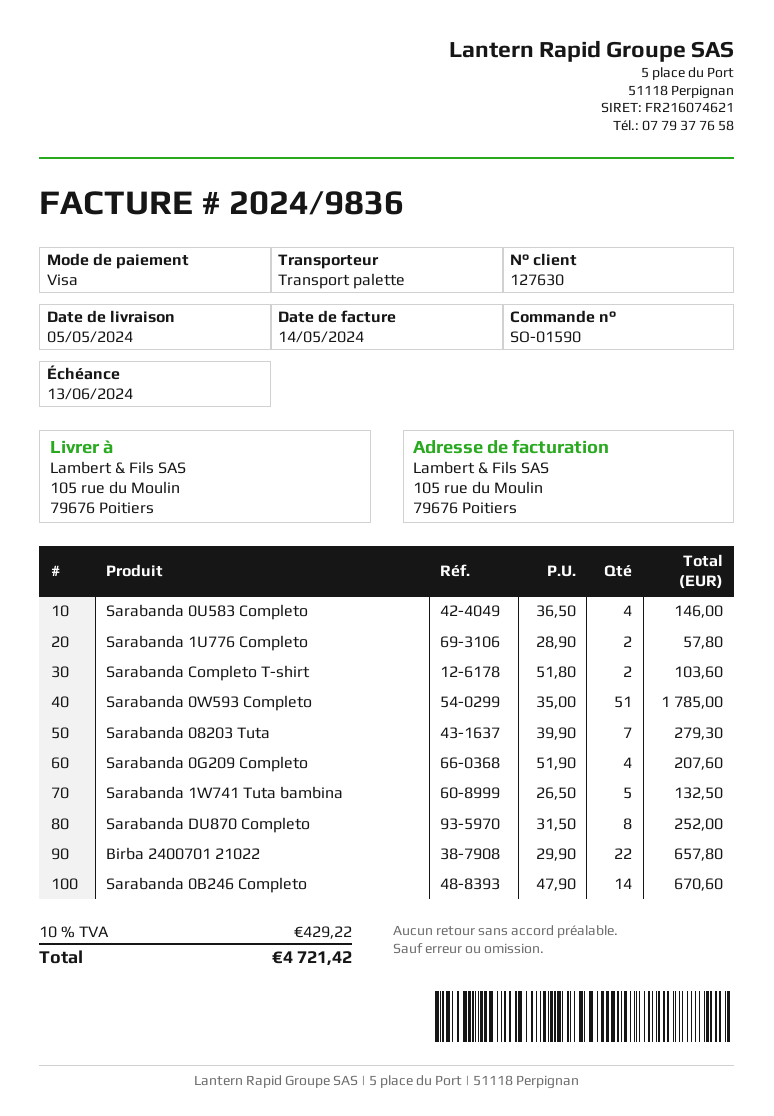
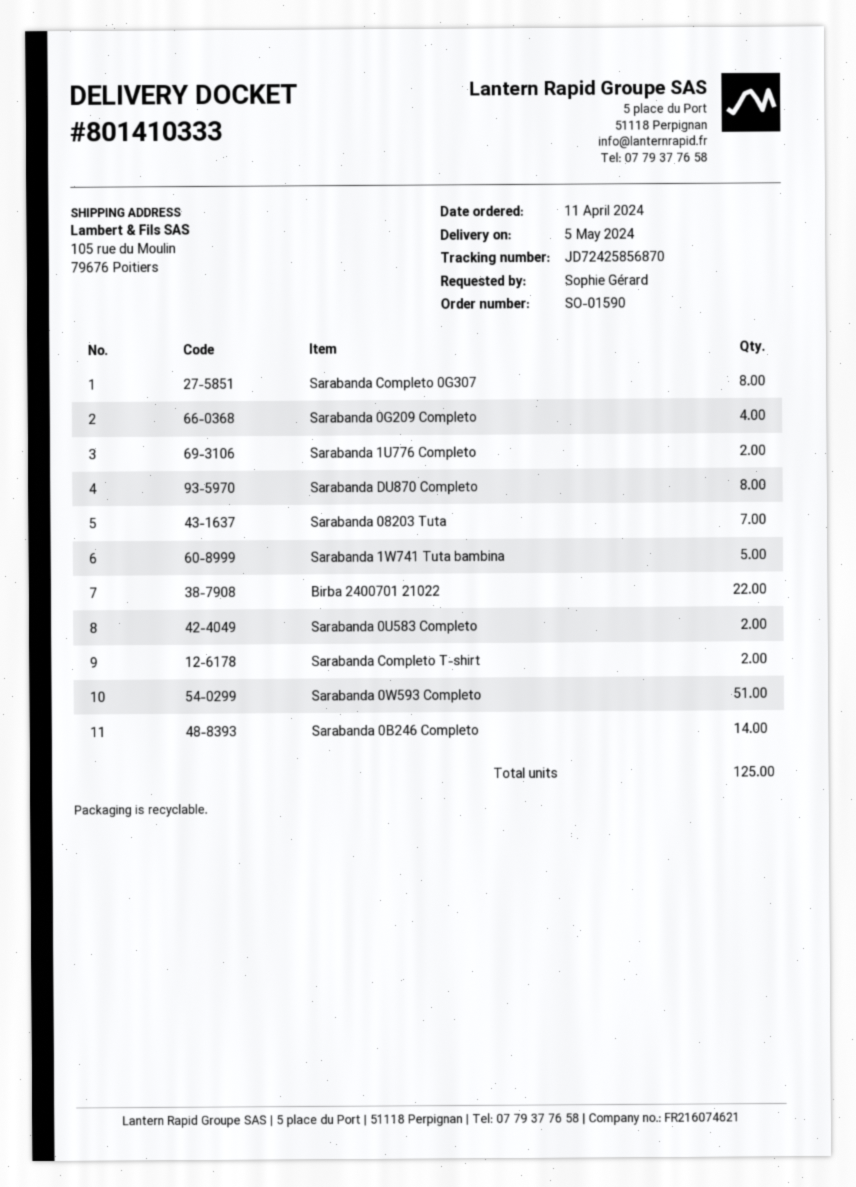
Sarabanda 0U583 Completo: 4 -> 2
Sarabanda Completo 0G307: none -> 8

